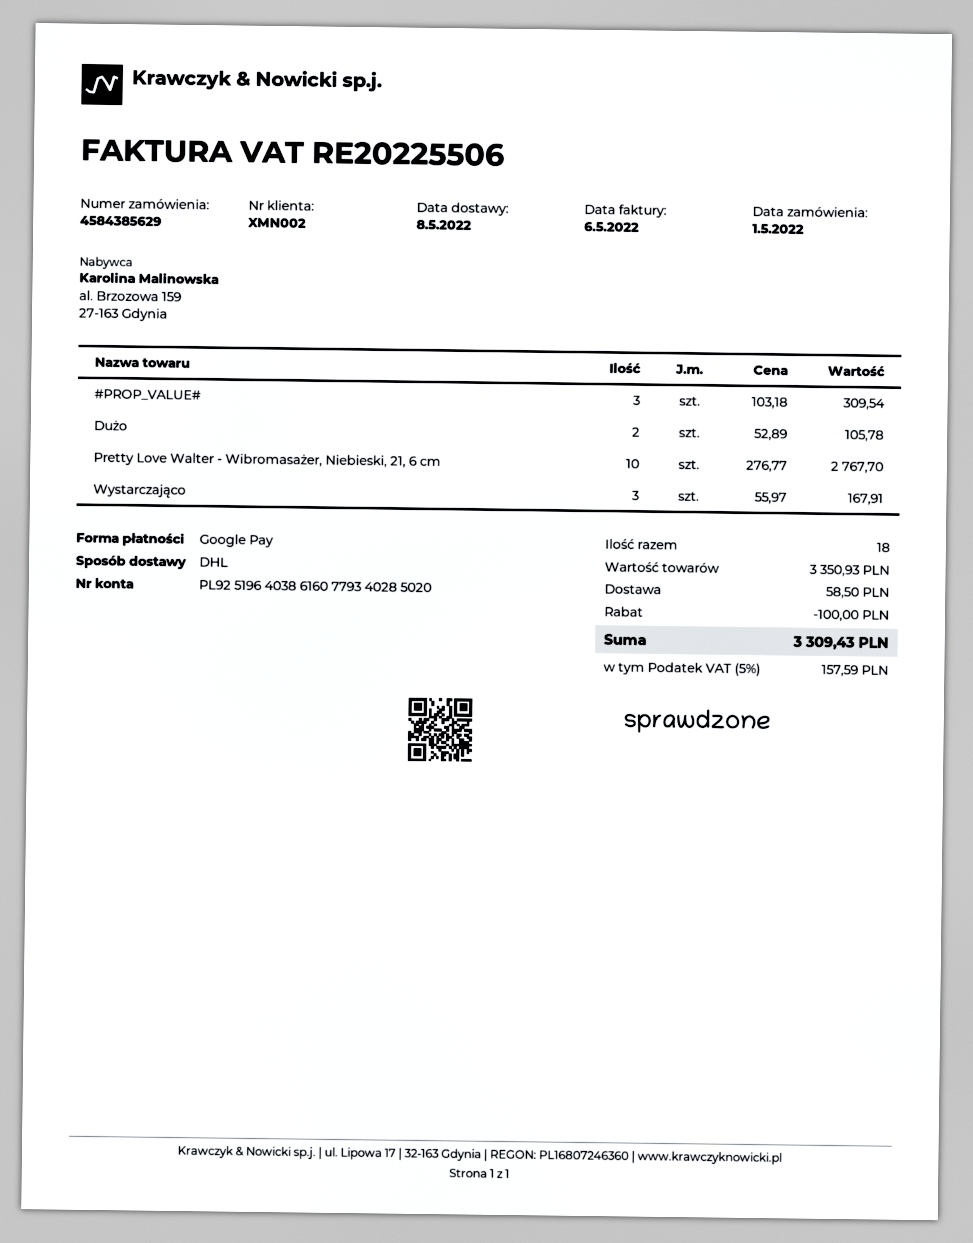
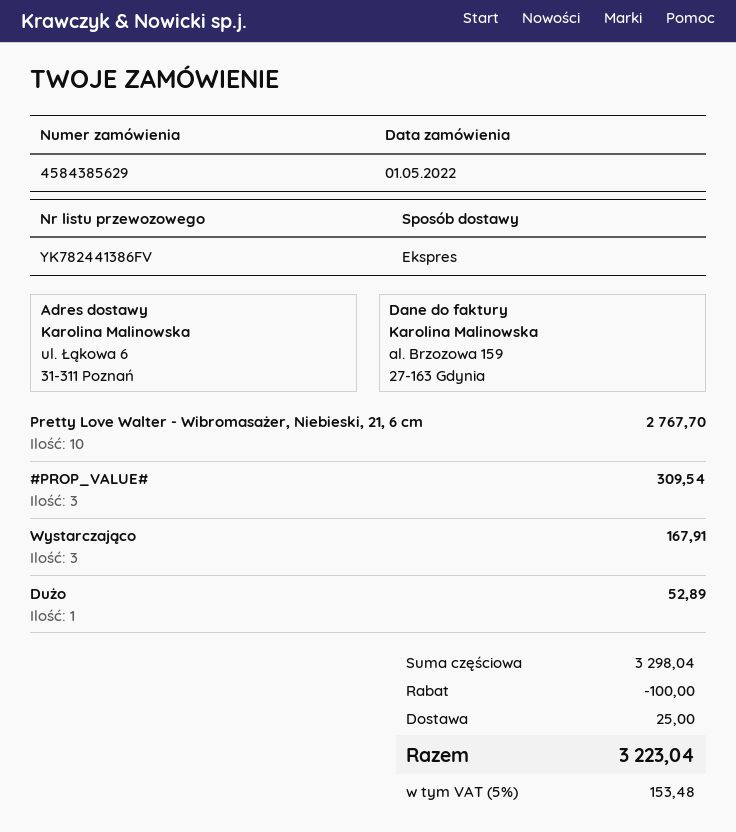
shipping method: DHL -> express
Dużo: 2 for 105.78 -> 1 for 52.89
subtotal: 3350.93 -> 3298.04
shipping: 58.50 -> 25.00
tax: 5% = 157.59 -> 5% = 153.48
total: 3309.43 -> 3223.04

